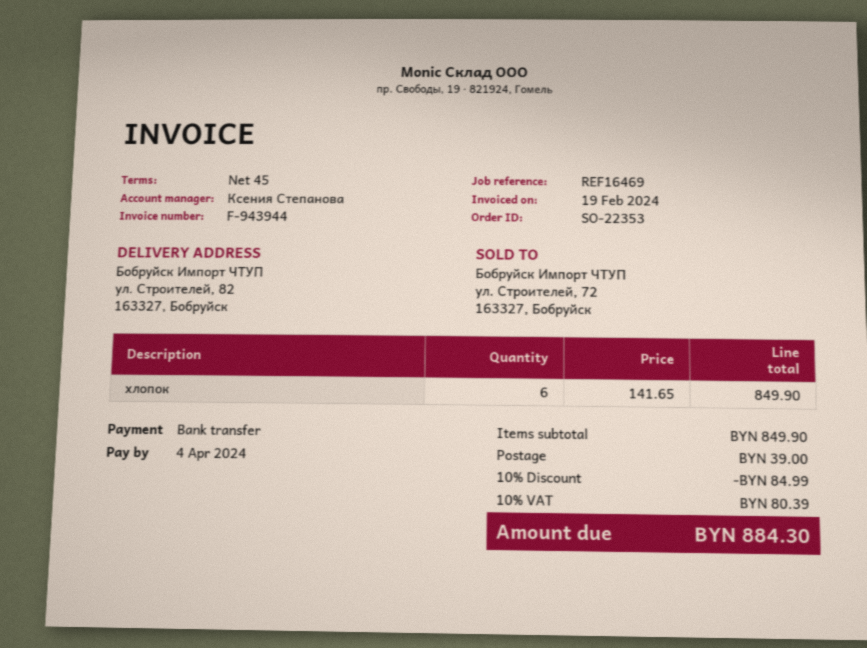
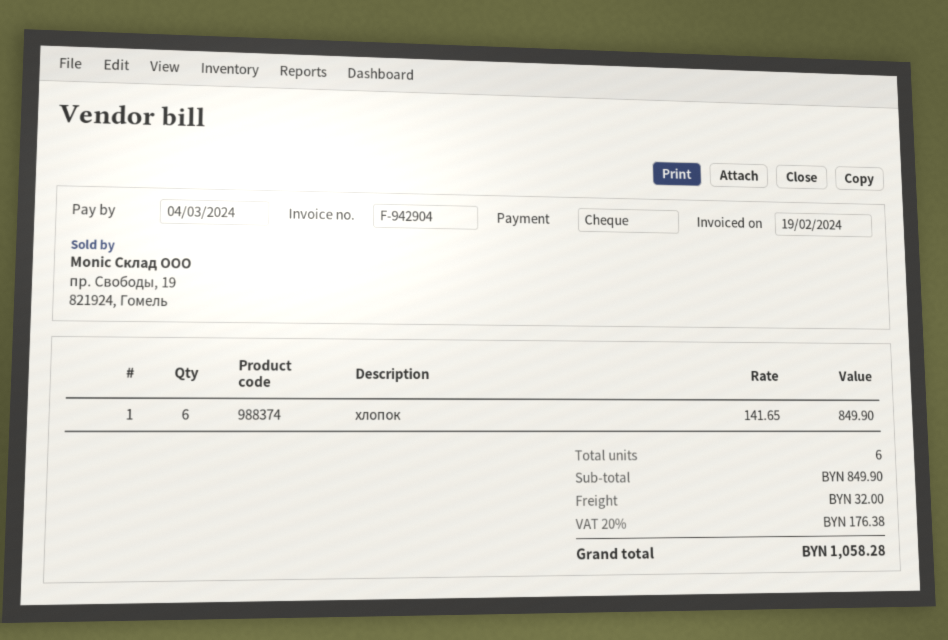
invoice number: F-943944 -> F-942904
due date: 2024-04-04 -> 2024-03-04
payment method: bank transfer -> cheque
discount: 10% = 84.99 -> none
shipping: 39.00 -> 32.00
tax: 10% = 80.39 -> 20% = 176.38
total: 884.30 -> 1058.28

